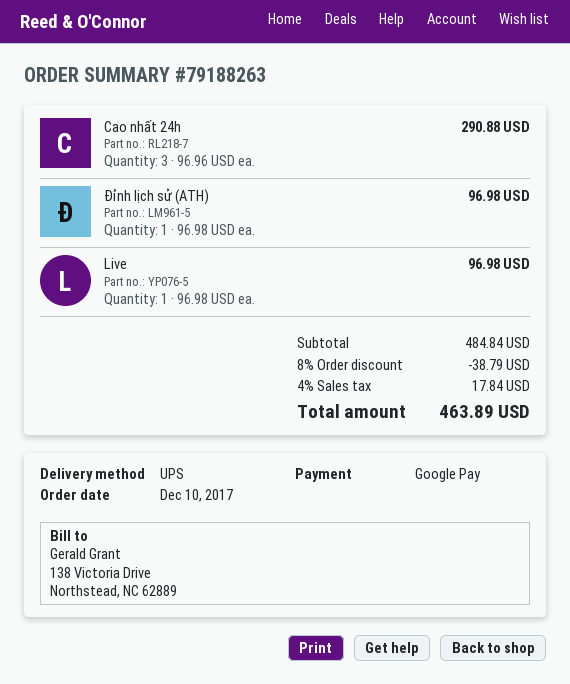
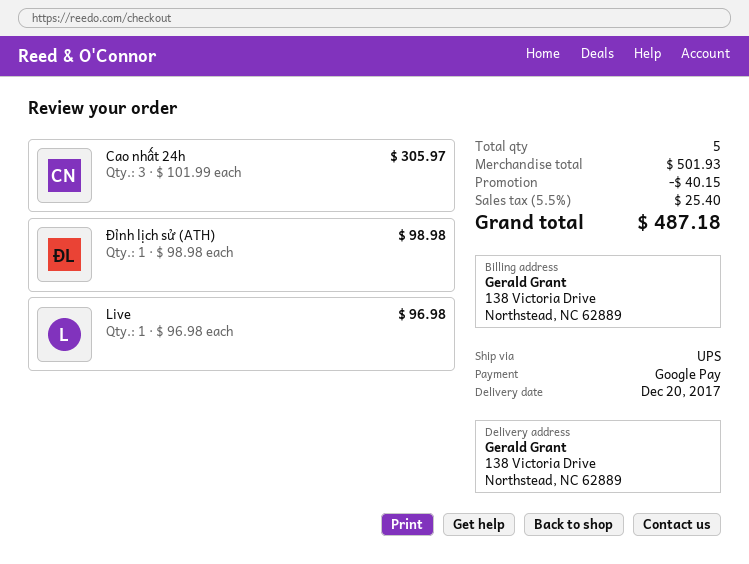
Cao nhất 24h: 3 x 96.96 = 290.88 -> 3 x 101.99 = 305.97
Đỉnh lịch sử (ATH): 1 x 96.98 = 96.98 -> 1 x 98.98 = 98.98
subtotal: 484.84 -> 501.93
discount: 38.79 -> 40.15
tax: 4% = 17.84 -> 5.5% = 25.40
total: 463.89 -> 487.18

